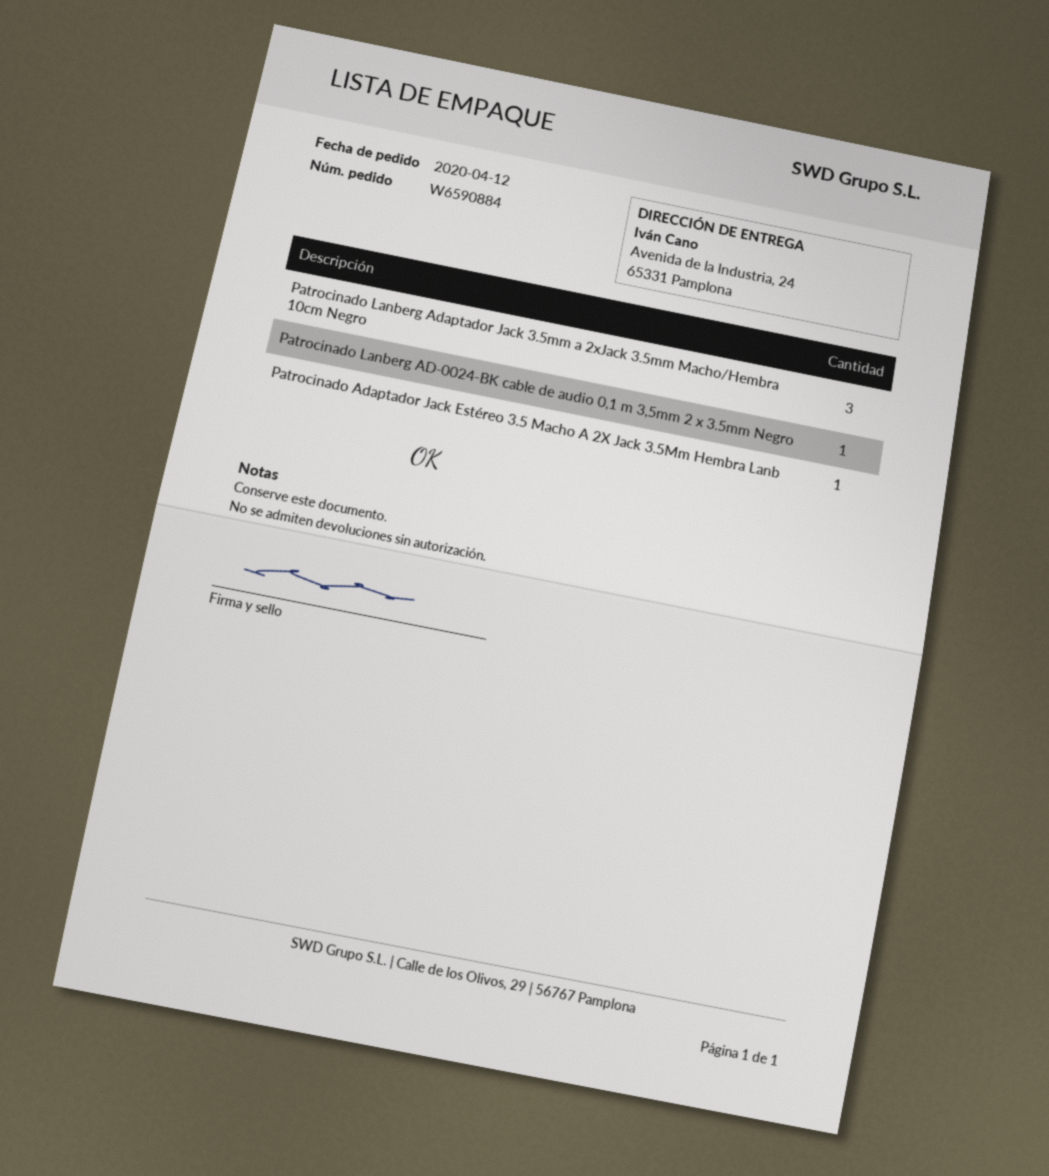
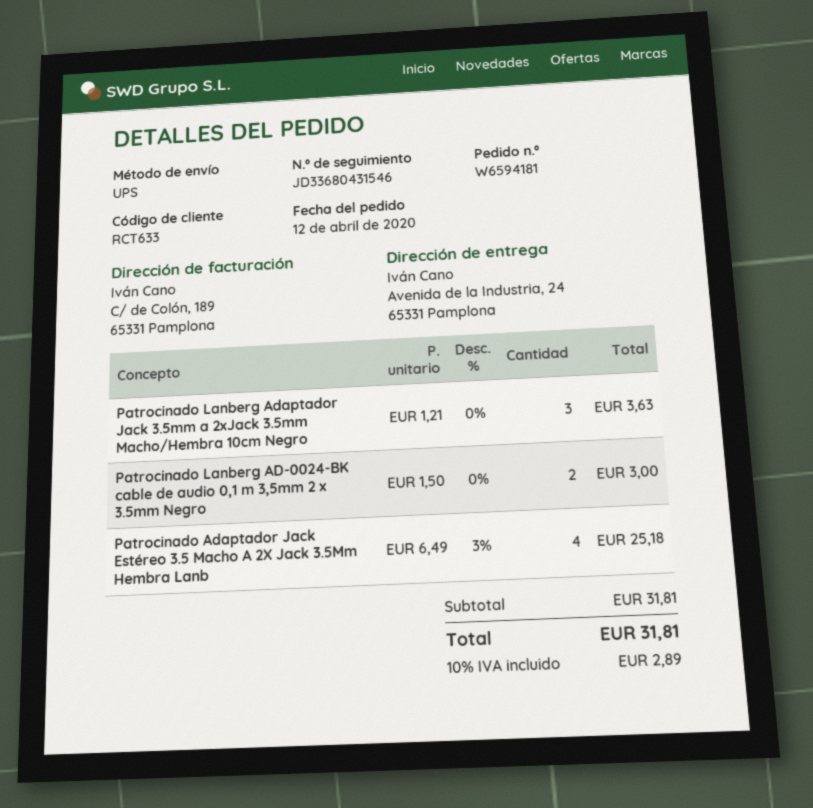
order number: W6590884 -> W6594181
Patrocinado Lanberg AD-0024-BK cable de audio 0,1 m 3,5mm 2 x 3.5mm Negro: 1 -> 2
Patrocinado Adaptador Jack Estéreo 3.5 Macho A 2X Jack 3.5Mm Hembra Lanb: 1 -> 4

